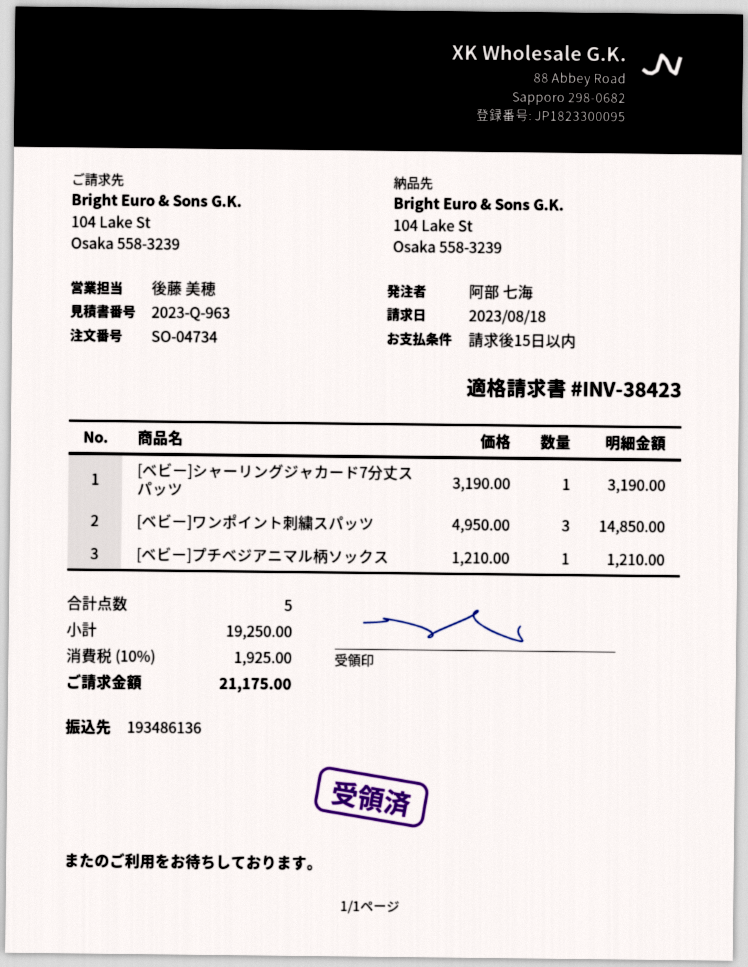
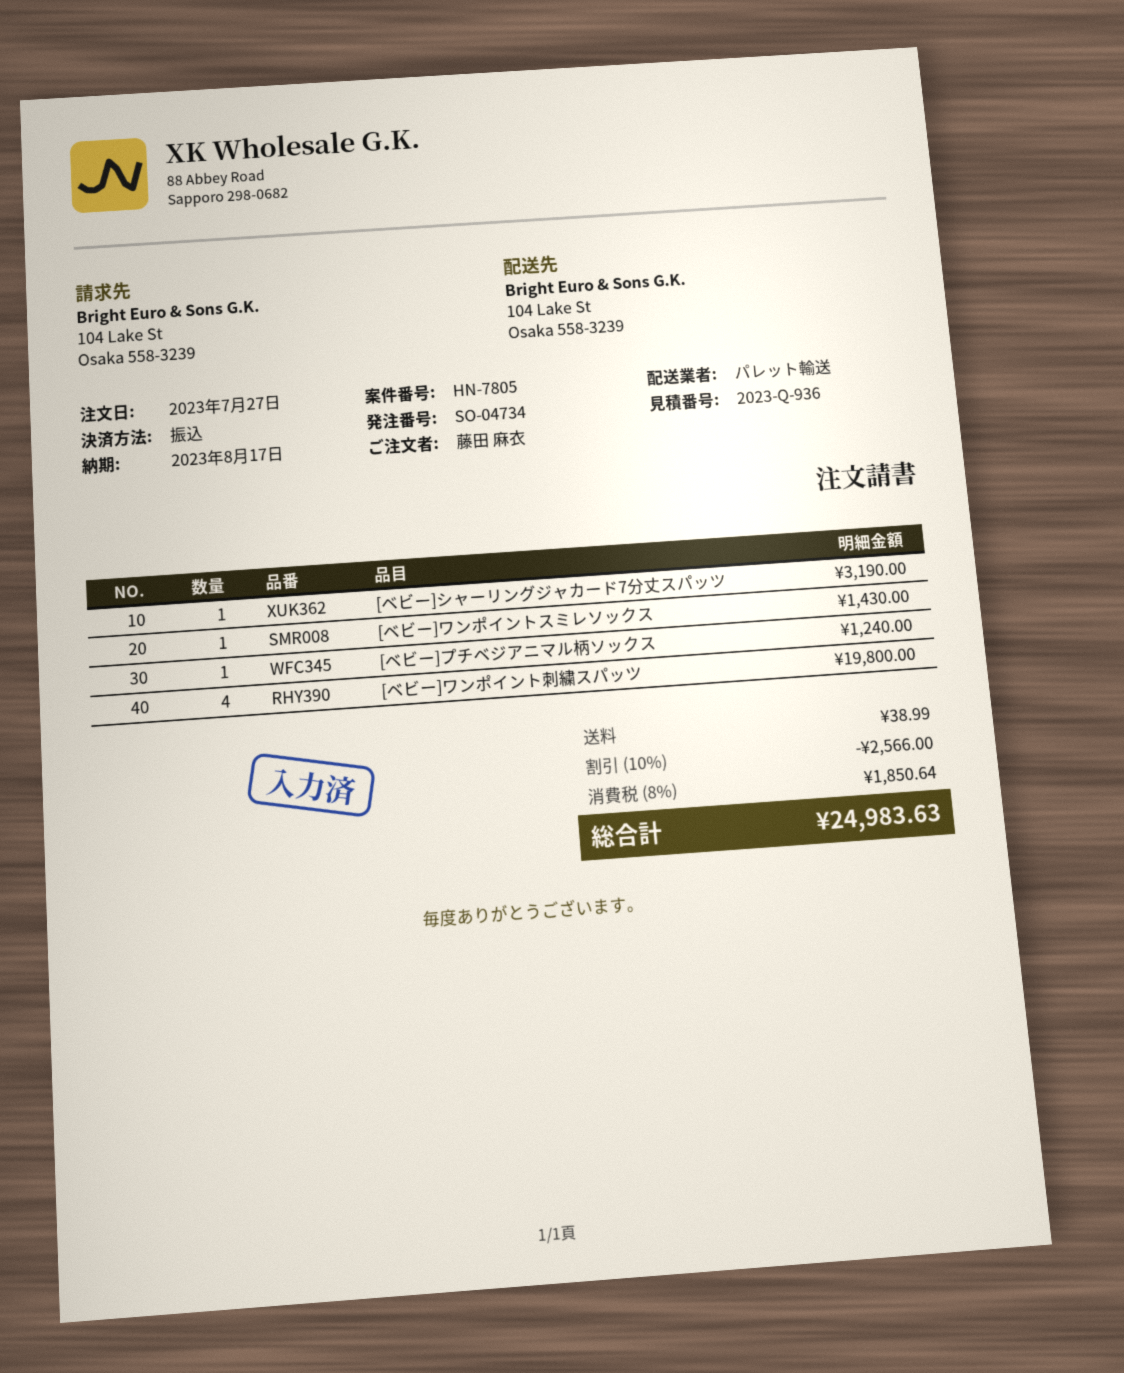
quote number: 2023-Q-963 -> 2023-Q-936
ordered by: 阿部 七海 -> 藤田 麻衣
[ベビー]ワンポイント刺繍スパッツ: 3 for 14850.00 -> 4 for 19800.00
[ベビー]プチベジアニマル柄ソックス: 1 for 1210.00 -> 1 for 1240.00
[ベビー]ワンポイントスミレソックス: none -> 1 for 1430.00
discount: none -> 10% = 2566.00
shipping: none -> 38.99
tax: 10% = 1925.00 -> 8% = 1850.64
total: 21175.00 -> 24983.63

